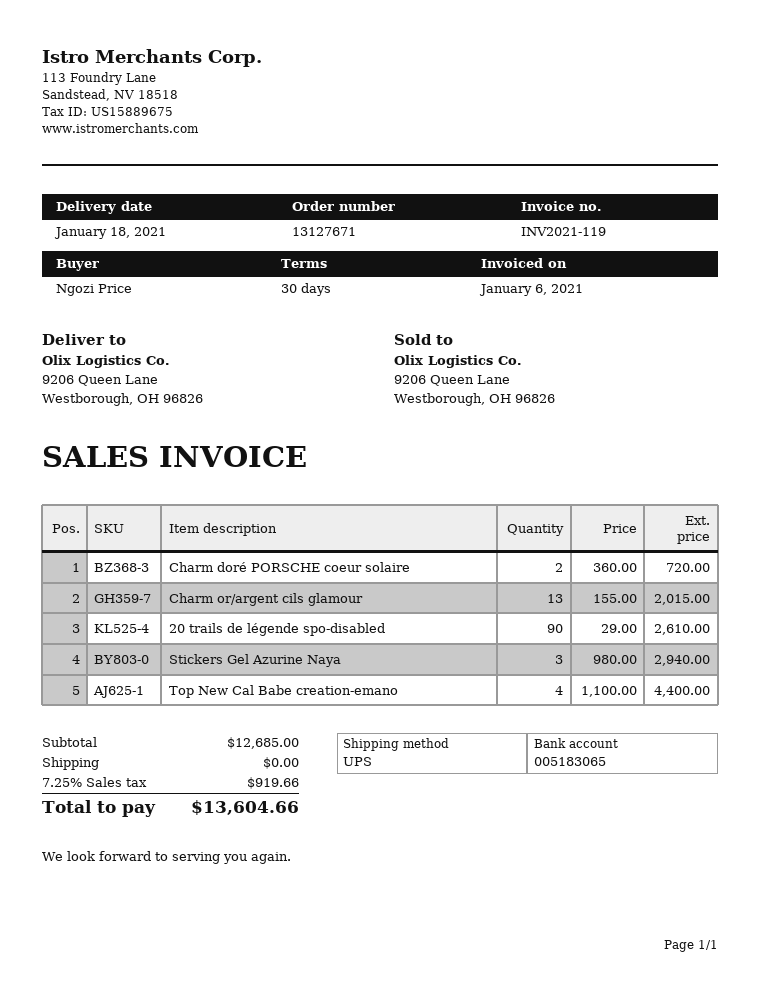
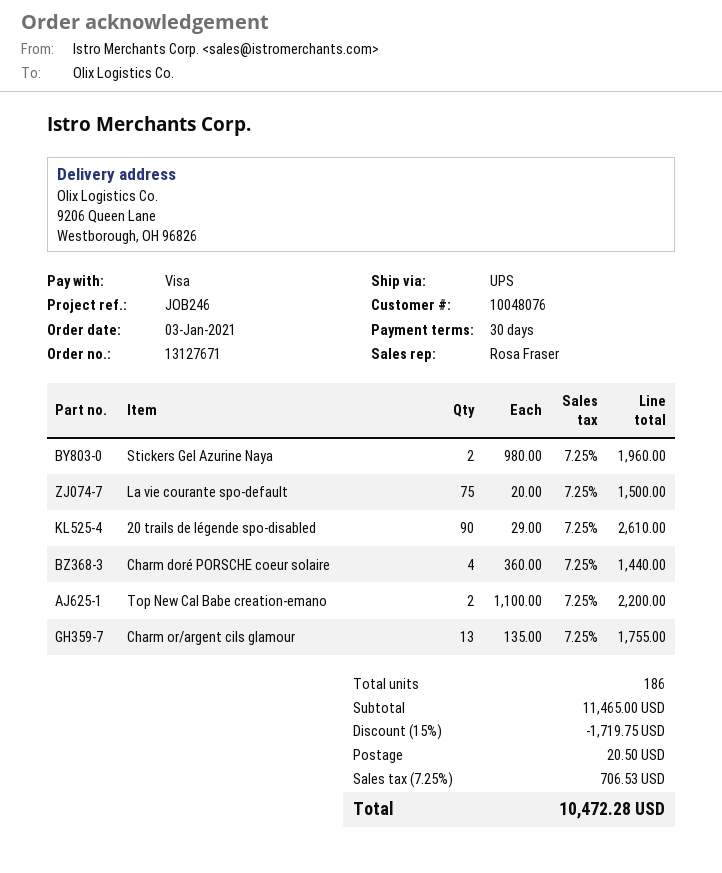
Charm doré PORSCHE coeur solaire: 2 x 360.00 = 720.00 -> 4 x 360.00 = 1440.00
Charm or/argent cils glamour: 13 x 155.00 = 2015.00 -> 13 x 135.00 = 1755.00
Stickers Gel Azurine Naya: 3 x 980.00 = 2940.00 -> 2 x 980.00 = 1960.00
Top New Cal Babe creation-emano: 4 x 1100.00 = 4400.00 -> 2 x 1100.00 = 2200.00
La vie courante spo-default: none -> 75 x 20.00 = 1500.00
subtotal: 12685.00 -> 11465.00
discount: none -> 15% = 1719.75
shipping: 0.00 -> 20.50
tax: 7.25% = 919.66 -> 7.25% = 706.53
total: 13604.66 -> 10472.28

